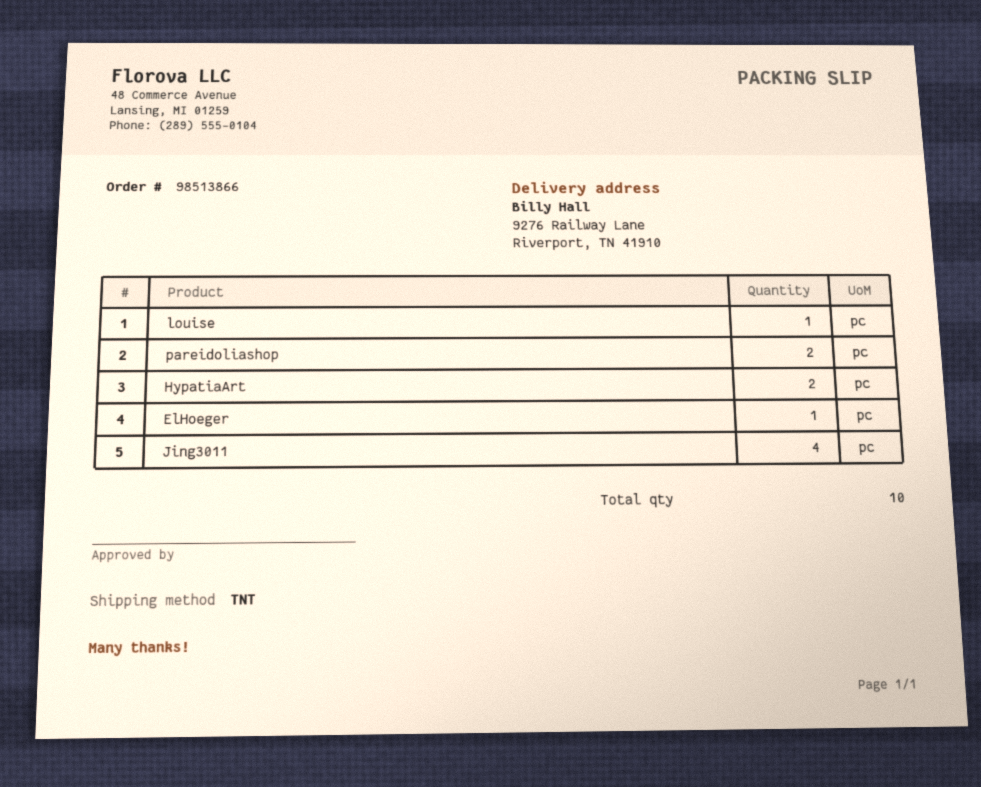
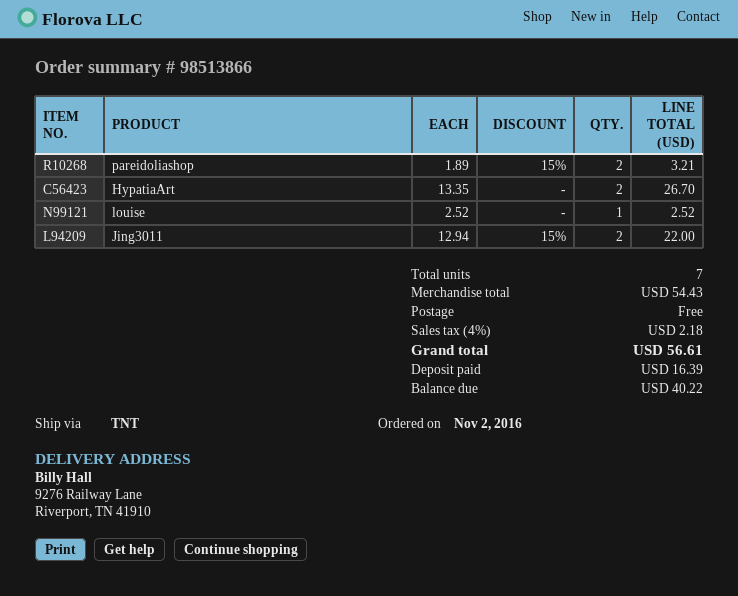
ElHoeger: 1 -> none
Jing3011: 4 -> 2
total quantity: 10 -> 7

